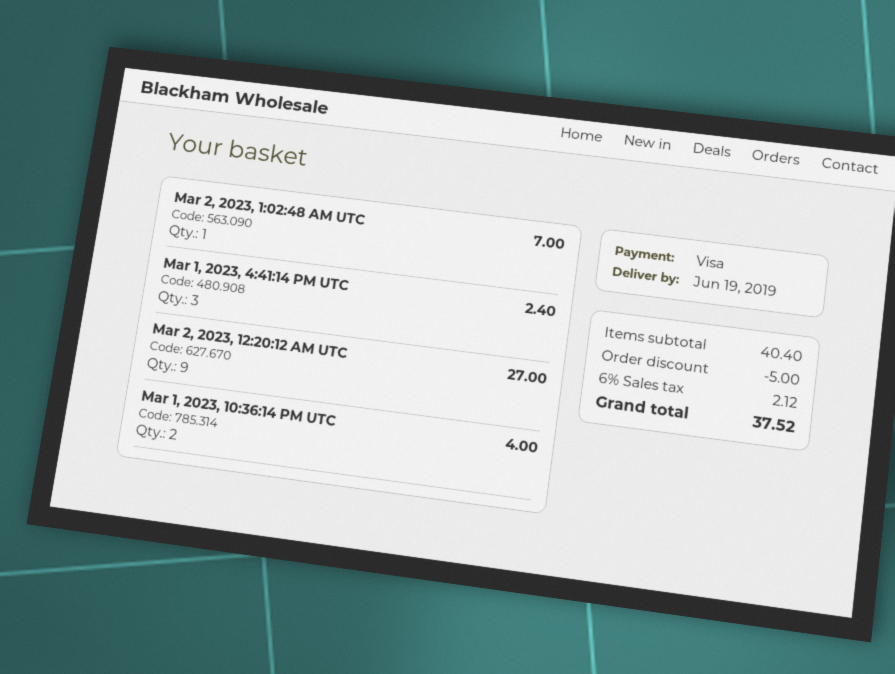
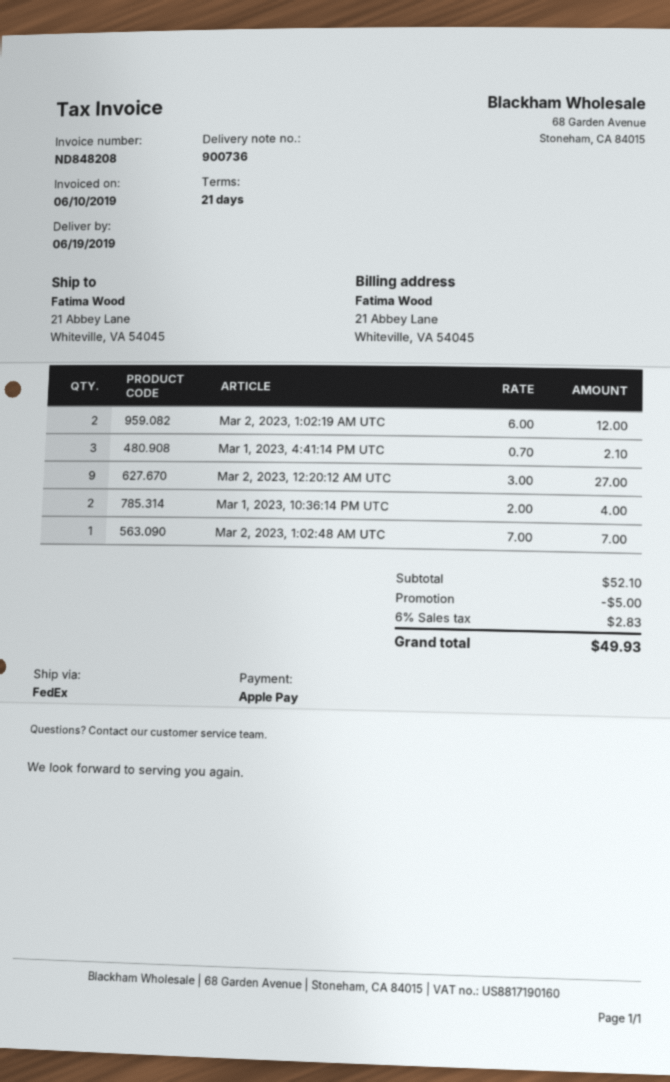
payment method: Visa -> Apple Pay
Mar 1, 2023, 4:41:14 PM UTC: 3 for 2.40 -> 3 for 2.10
Mar 2, 2023, 1:02:19 AM UTC: none -> 2 for 12.00
subtotal: 40.40 -> 52.10
tax: 6% = 2.12 -> 6% = 2.83
total: 37.52 -> 49.93

